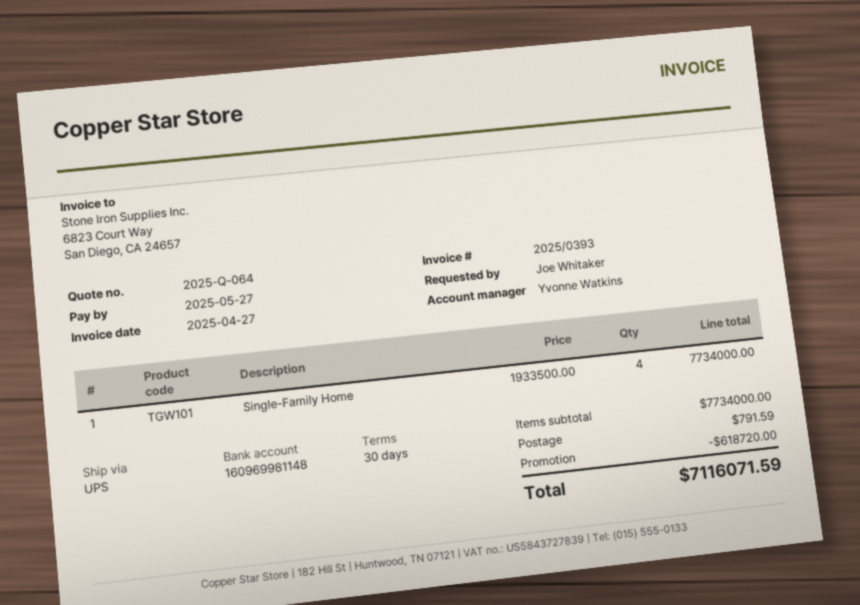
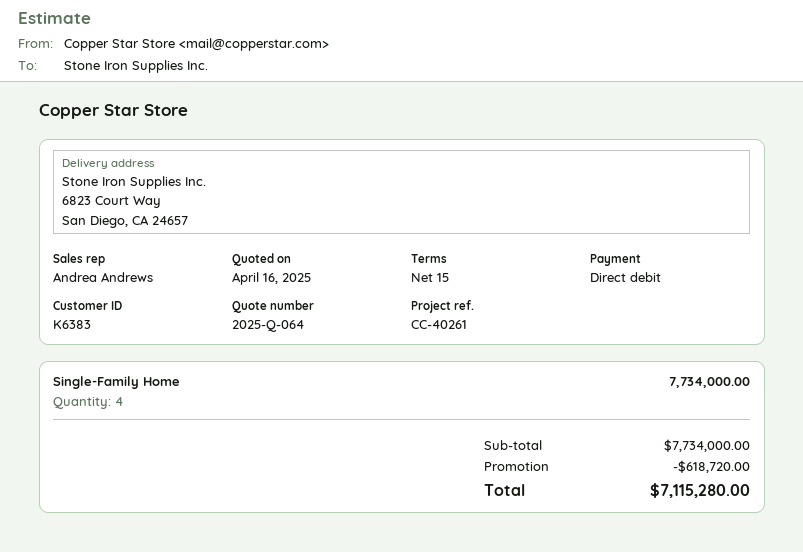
payment terms: 30 days -> 15 days
sales rep: Yvonne Watkins -> Andrea Andrews
shipping: 791.59 -> none
total: 7116071.59 -> 7115280.00

